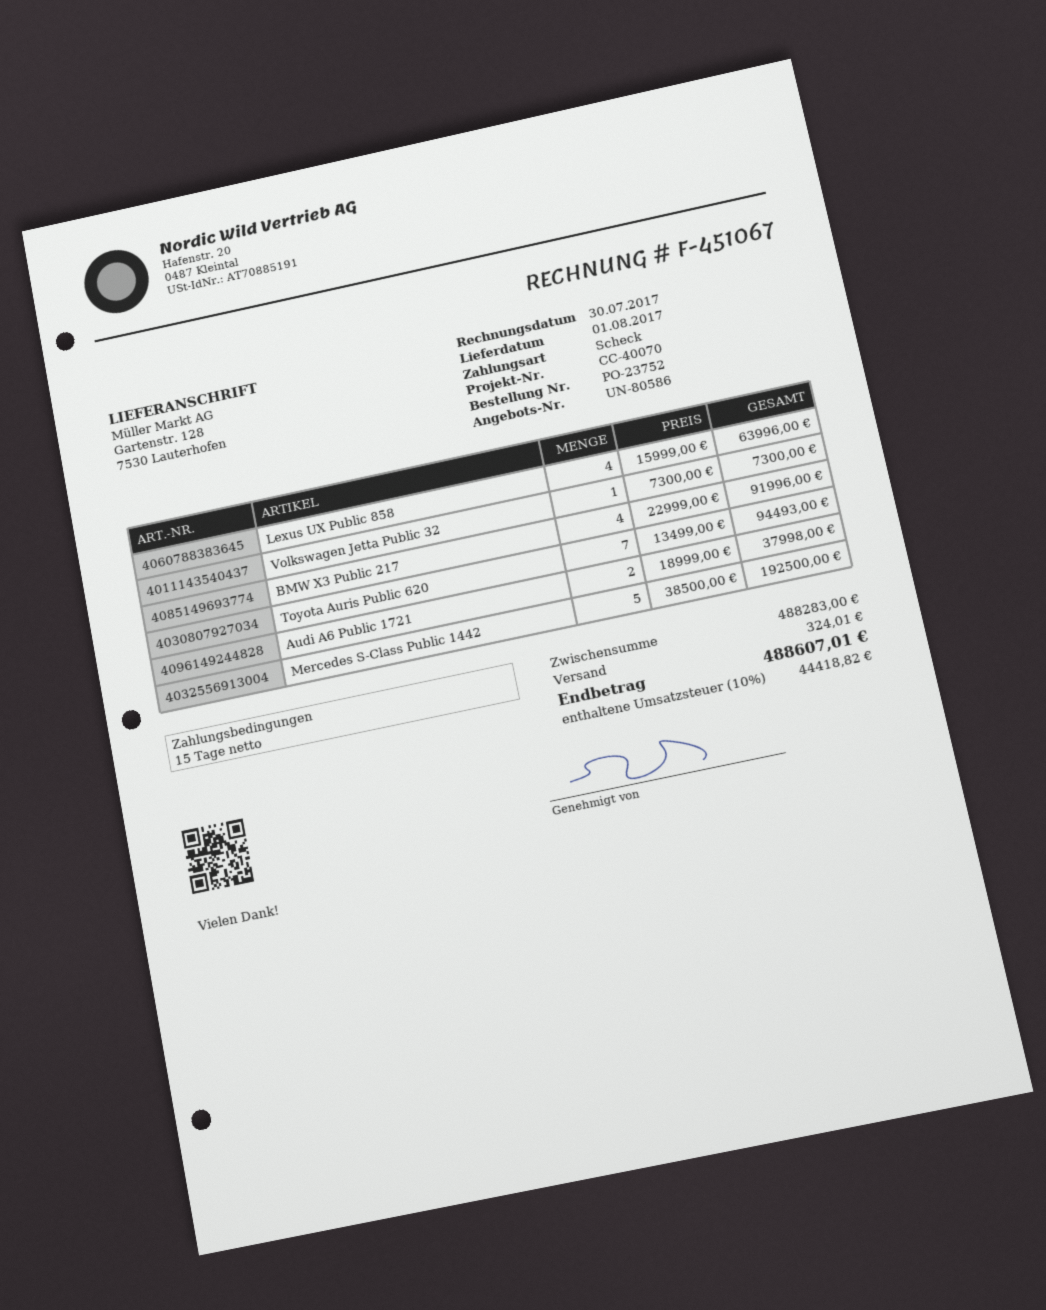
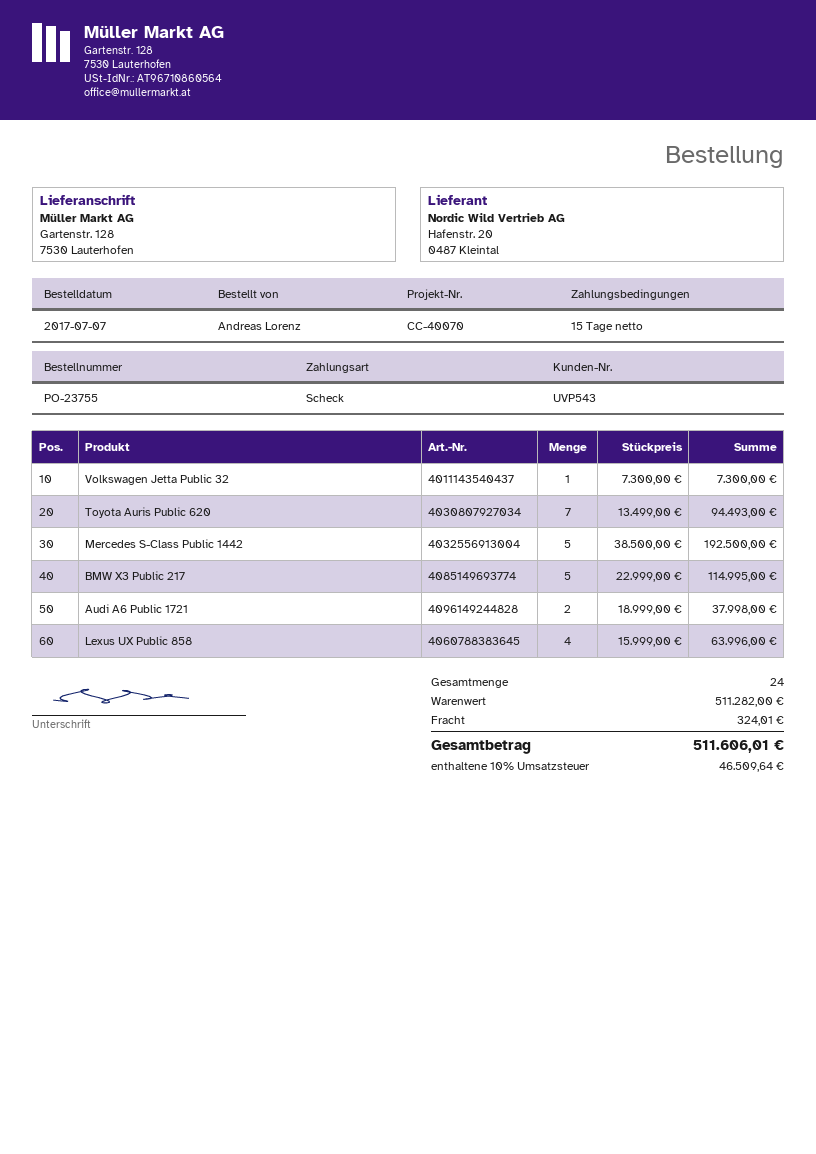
order number: PO-23752 -> PO-23755
BMW X3 Public 217: 4 x 22999.00 = 91996.00 -> 5 x 22999.00 = 114995.00
subtotal: 488283.00 -> 511282.00
tax: 10% = 44418.82 -> 10% = 46509.64
total: 488607.01 -> 511606.01

